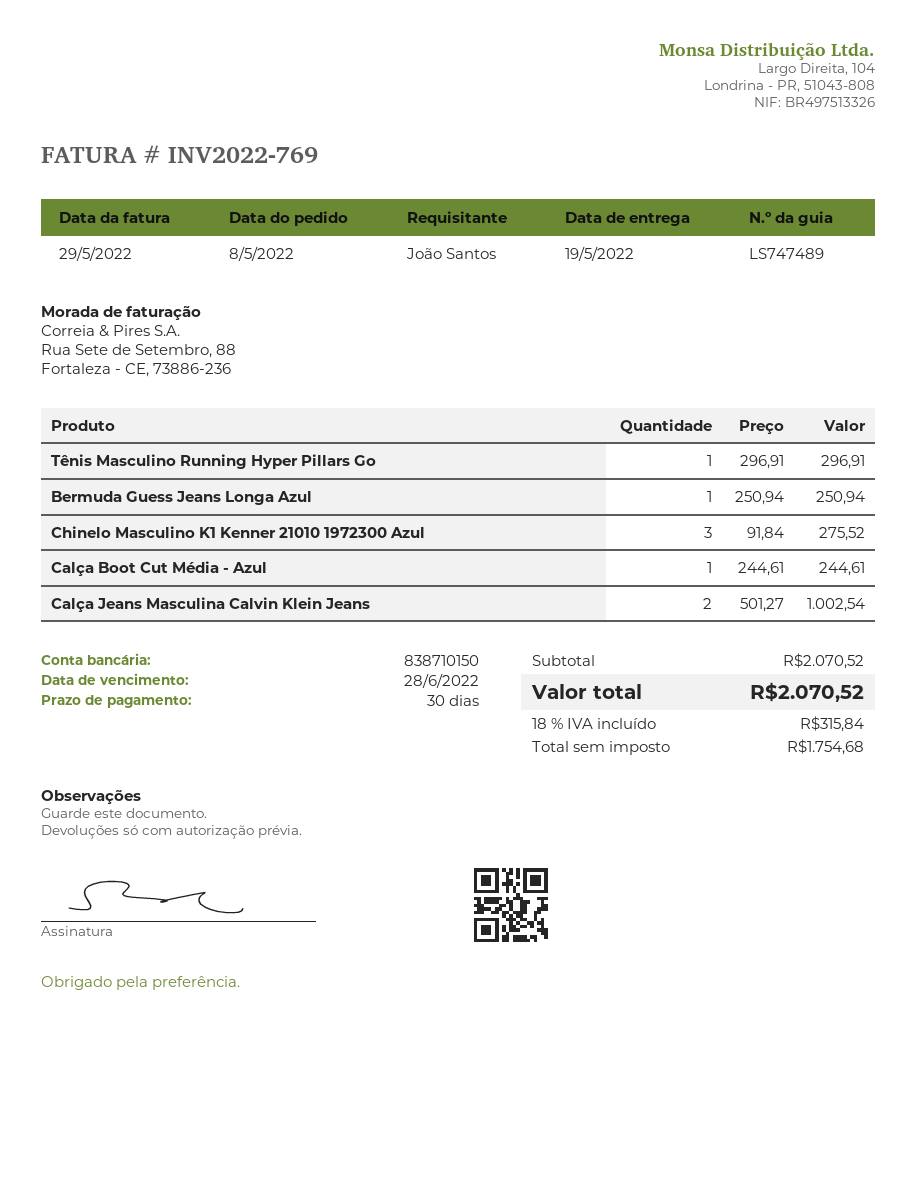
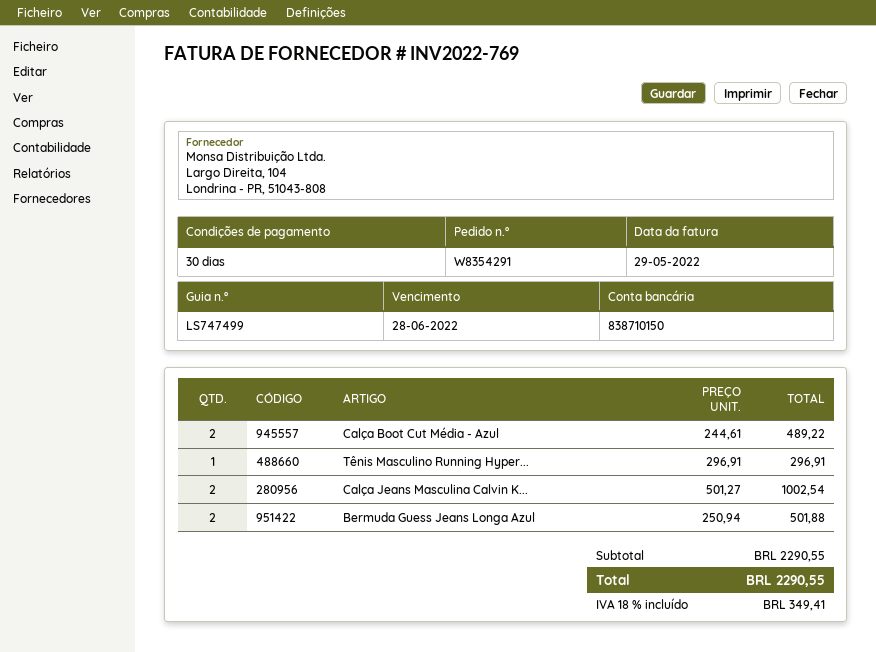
delivery note number: LS747489 -> LS747499
Bermuda Guess Jeans Longa Azul: 1 x 250.94 = 250.94 -> 2 x 250.94 = 501.88
Chinelo Masculino K1 Kenner 21010 1972300 Azul: 3 x 91.84 = 275.52 -> none
Calça Boot Cut Média - Azul: 1 x 244.61 = 244.61 -> 2 x 244.61 = 489.22
subtotal: 2070.52 -> 2290.55
tax: 18% = 315.84 -> 18% = 349.41
total: 2070.52 -> 2290.55

